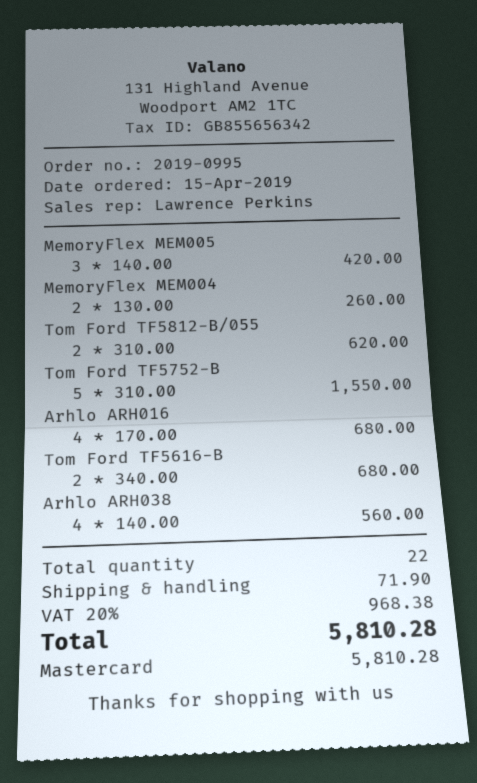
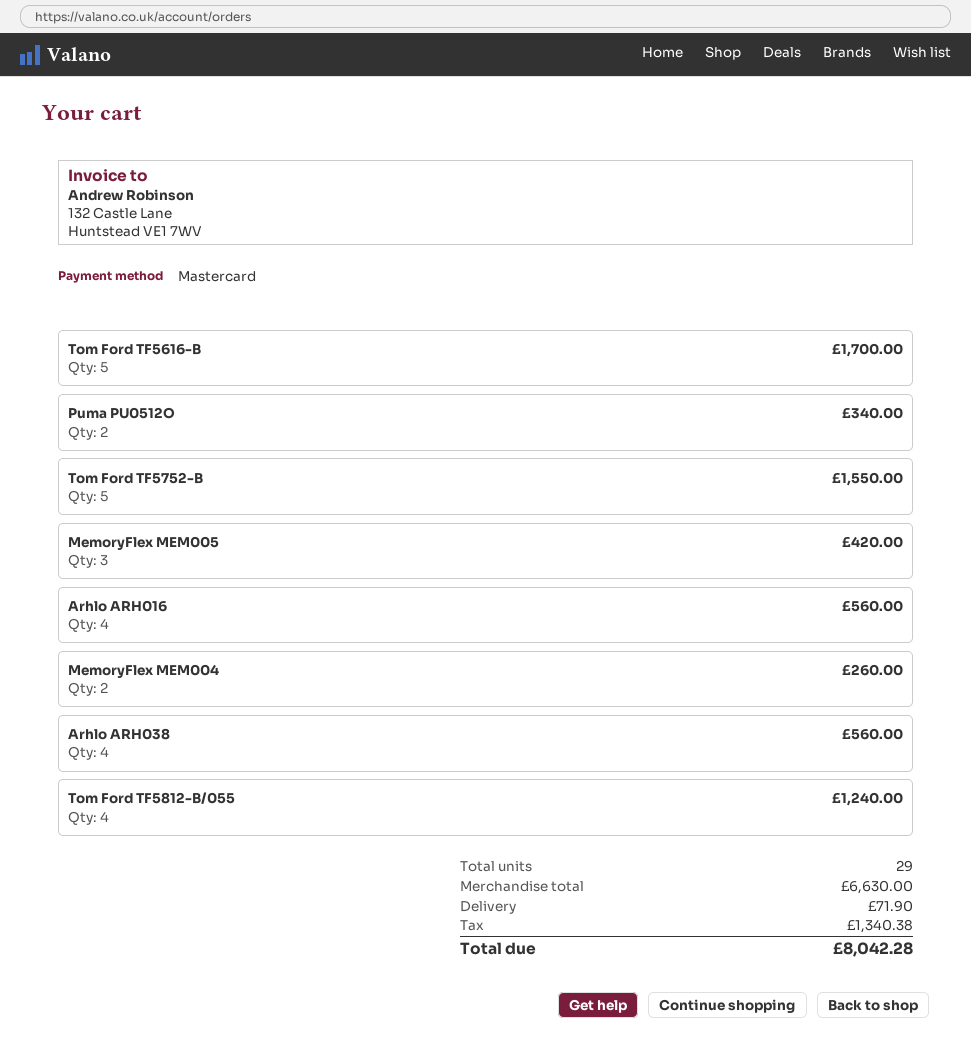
Tom Ford TF5812-B/055: 2 for 620.00 -> 4 for 1240.00
Arhlo ARH016: 4 for 680.00 -> 4 for 560.00
Tom Ford TF5616-B: 2 for 680.00 -> 5 for 1700.00
Puma PU0512O: none -> 2 for 340.00
total quantity: 22 -> 29
tax: 968.38 -> 1340.38
total: 5810.28 -> 8042.28

